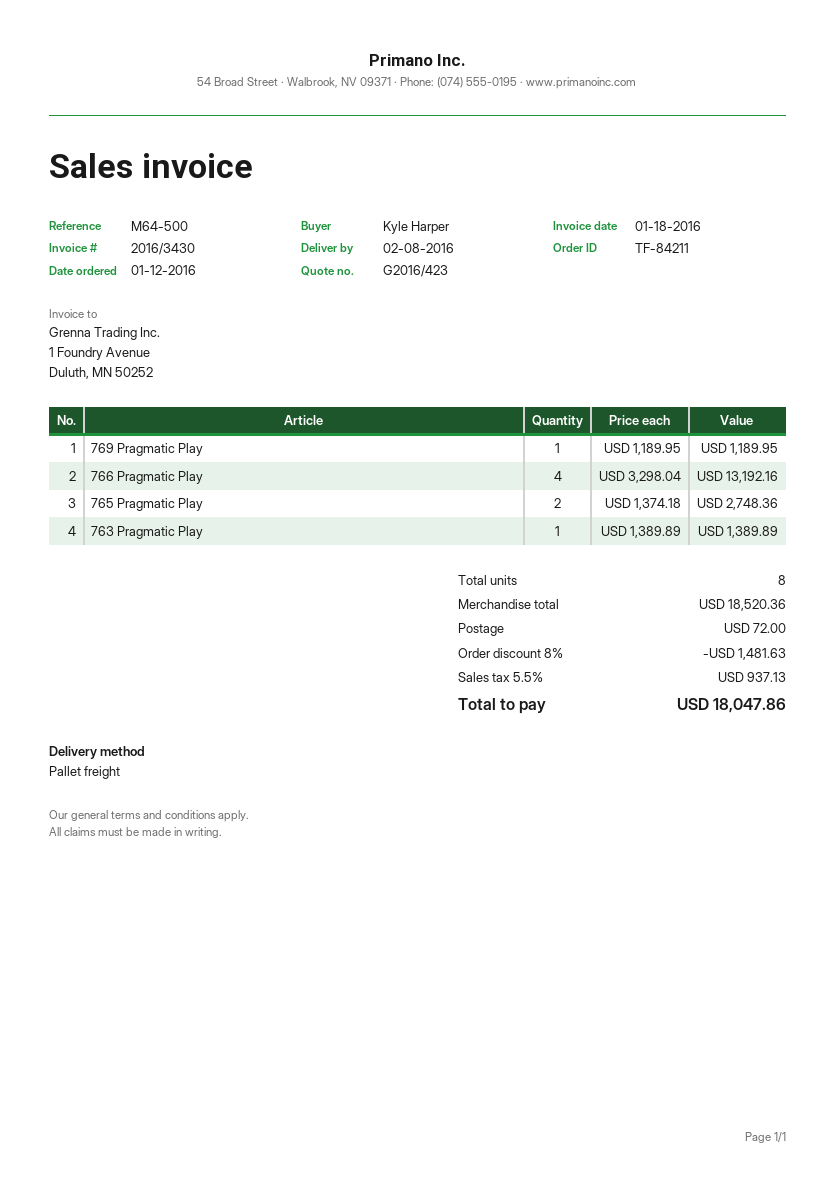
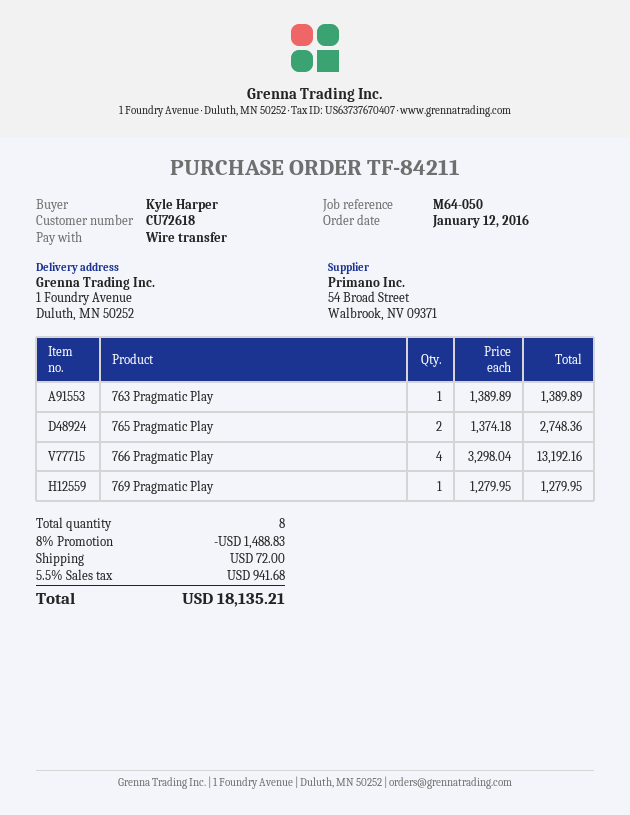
reference: M64-500 -> M64-050
769 Pragmatic Play: 1 x 1189.95 = 1189.95 -> 1 x 1279.95 = 1279.95
discount: 8% = 1481.63 -> 8% = 1488.83
tax: 5.5% = 937.13 -> 5.5% = 941.68
total: 18047.86 -> 18135.21

